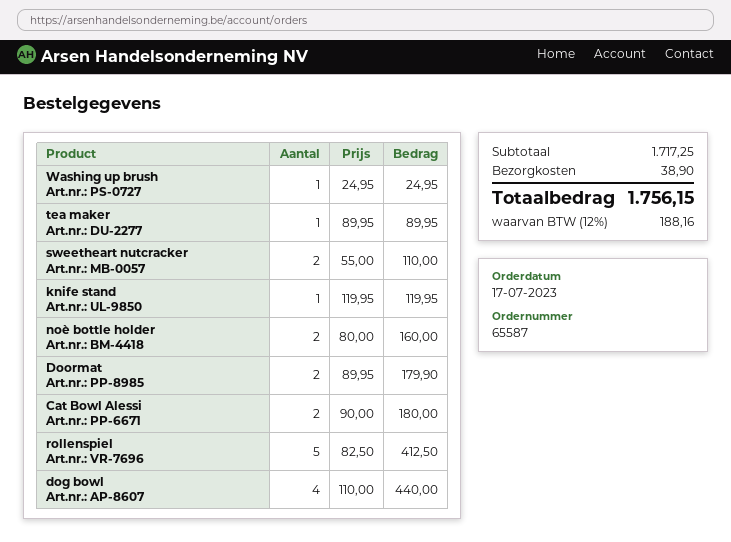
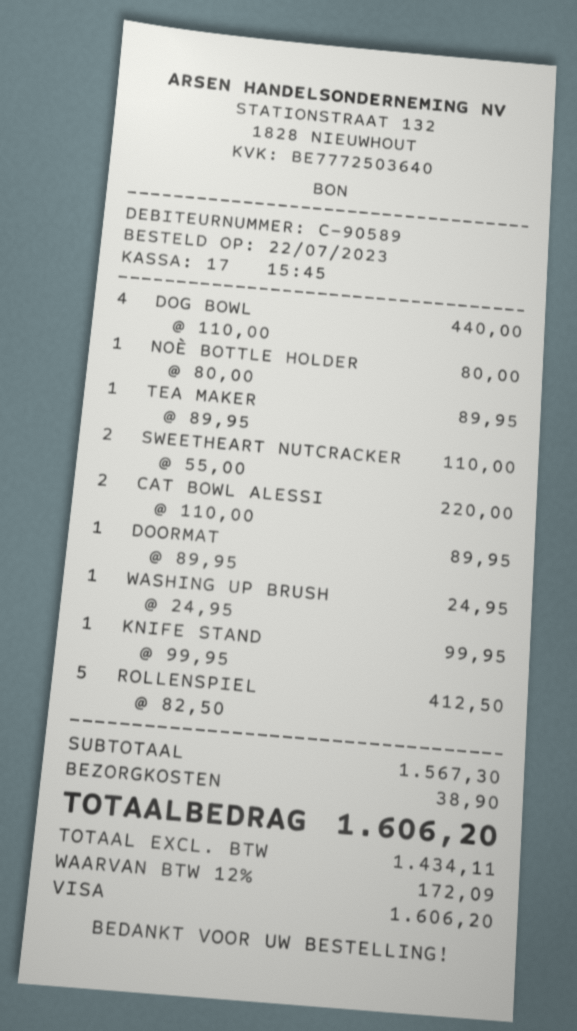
order date: 2023-07-17 -> 2023-07-22
knife stand: 1 x 119.95 = 119.95 -> 1 x 99.95 = 99.95
noè bottle holder: 2 x 80.00 = 160.00 -> 1 x 80.00 = 80.00
Doormat: 2 x 89.95 = 179.90 -> 1 x 89.95 = 89.95
Cat Bowl Alessi: 2 x 90.00 = 180.00 -> 2 x 110.00 = 220.00
subtotal: 1717.25 -> 1567.30
tax: 12% = 188.16 -> 12% = 172.09
total: 1756.15 -> 1606.20

